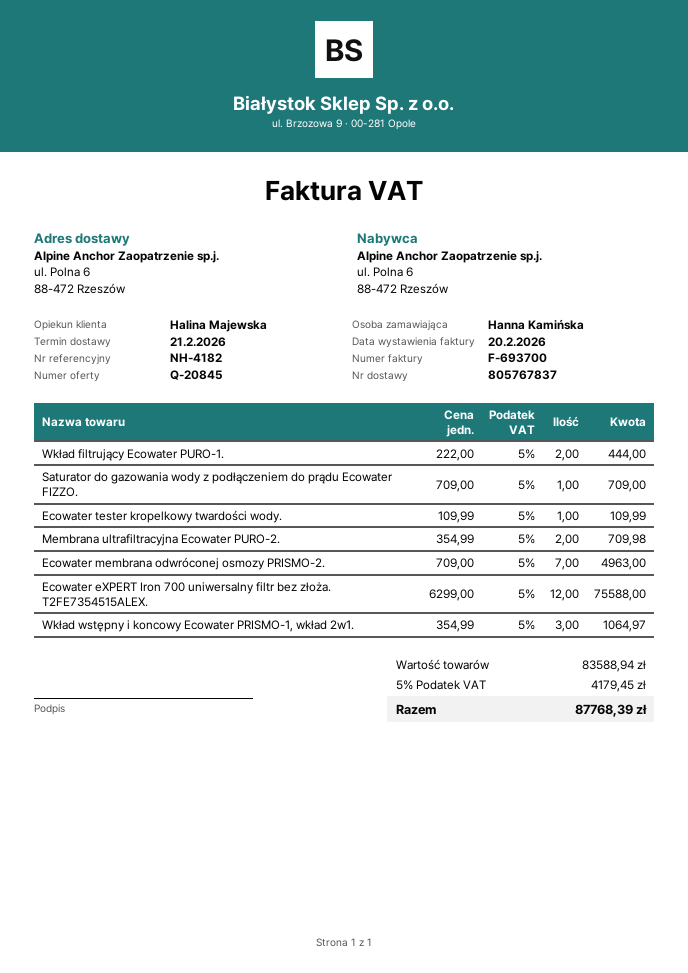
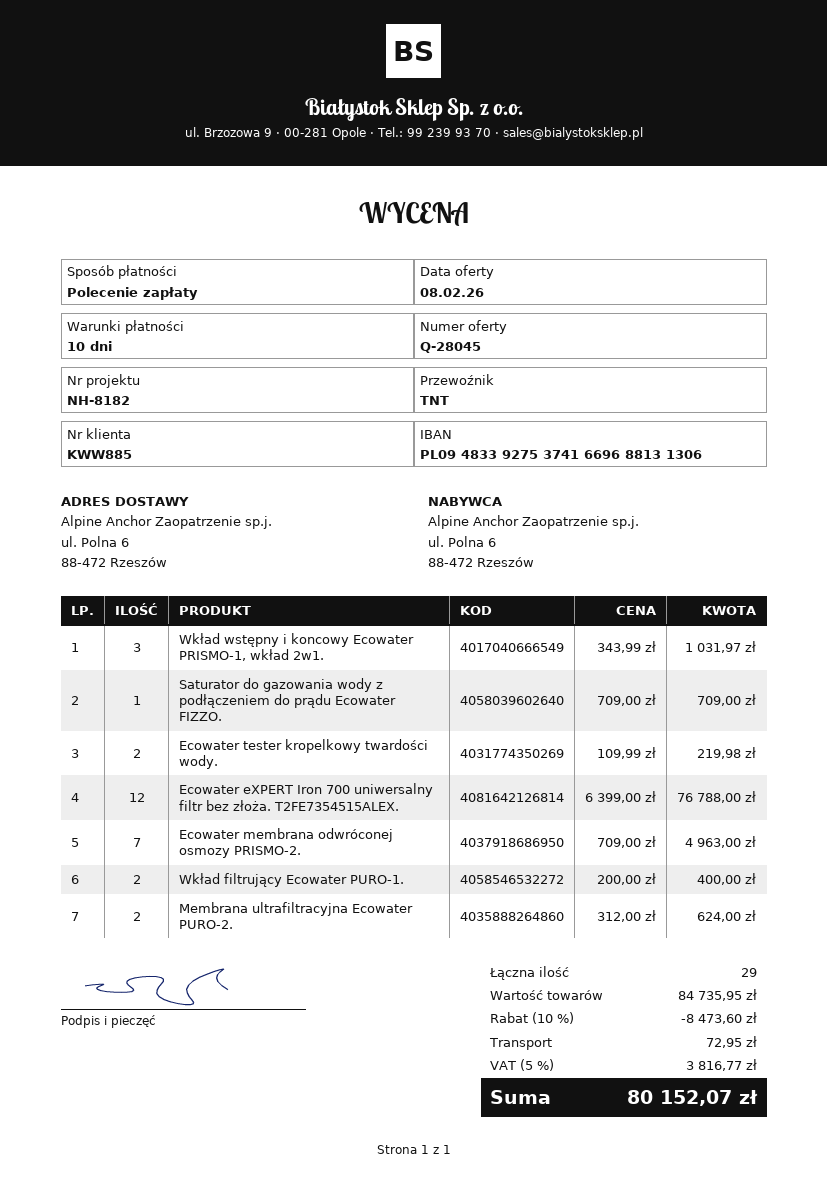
quote number: Q-20845 -> Q-28045
reference: NH-4182 -> NH-8182
Wkład filtrujący Ecowater PURO-1.: 2 x 222.00 = 444.00 -> 2 x 200.00 = 400.00
Ecowater tester kropelkowy twardości wody.: 1 x 109.99 = 109.99 -> 2 x 109.99 = 219.98
Membrana ultrafiltracyjna Ecowater PURO-2.: 2 x 354.99 = 709.98 -> 2 x 312.00 = 624.00
Ecowater eXPERT Iron 700 uniwersalny filtr bez złoża. T2FE7354515ALEX.: 12 x 6299.00 = 75588.00 -> 12 x 6399.00 = 76788.00
Wkład wstępny i koncowy Ecowater PRISMO-1, wkład 2w1.: 3 x 354.99 = 1064.97 -> 3 x 343.99 = 1031.97
subtotal: 83588.94 -> 84735.95
discount: none -> 10% = 8473.60
shipping: none -> 72.95
tax: 5% = 4179.45 -> 5% = 3816.77
total: 87768.39 -> 80152.07

